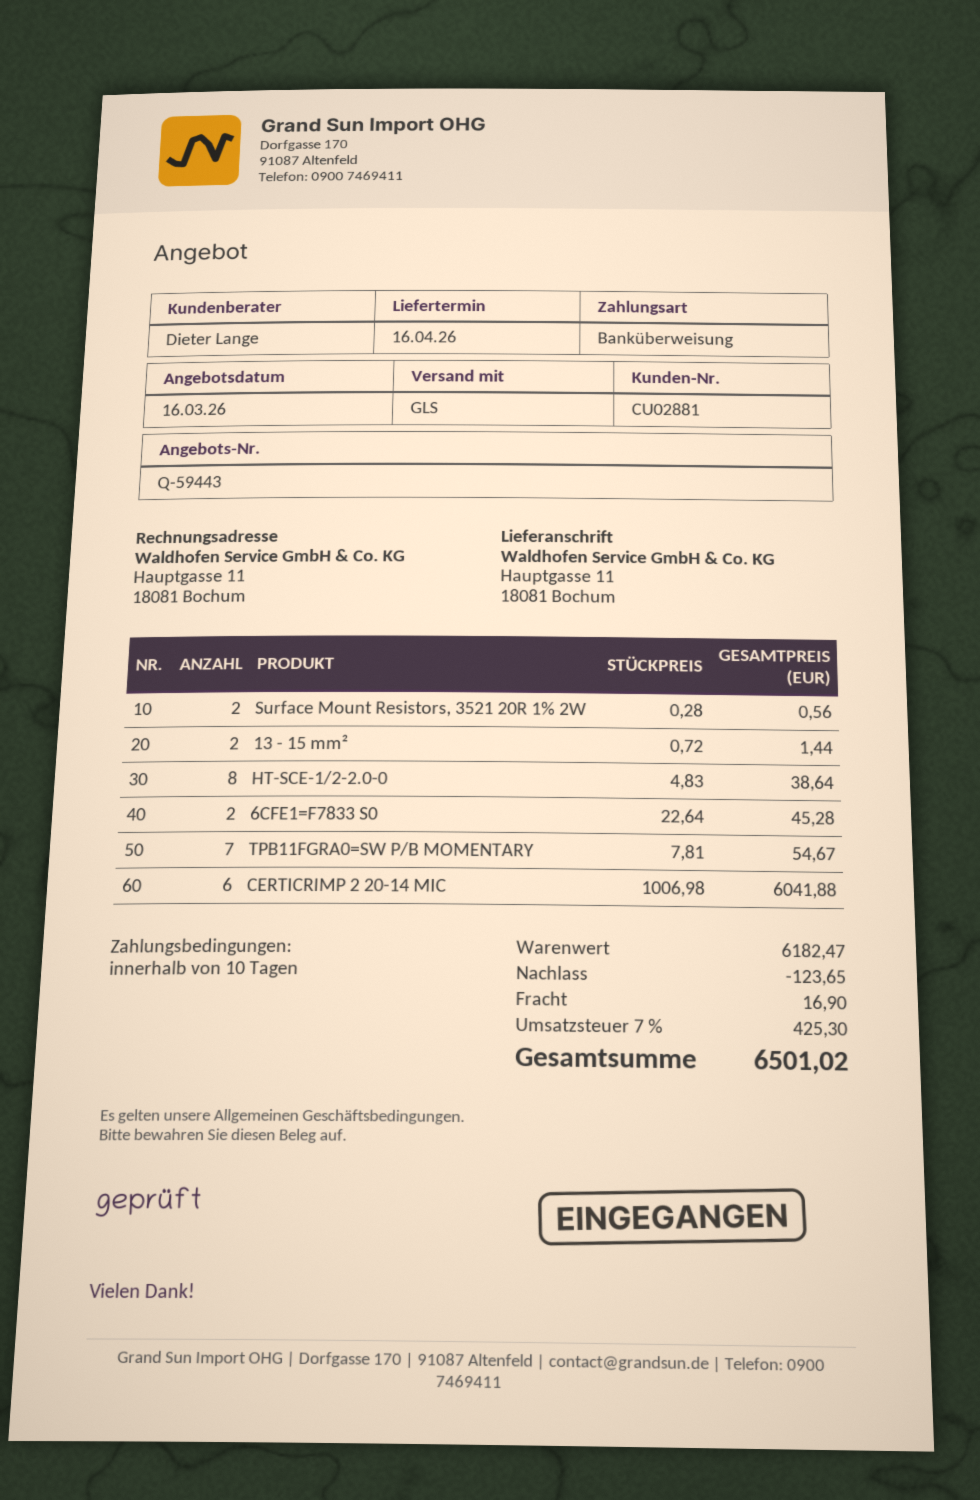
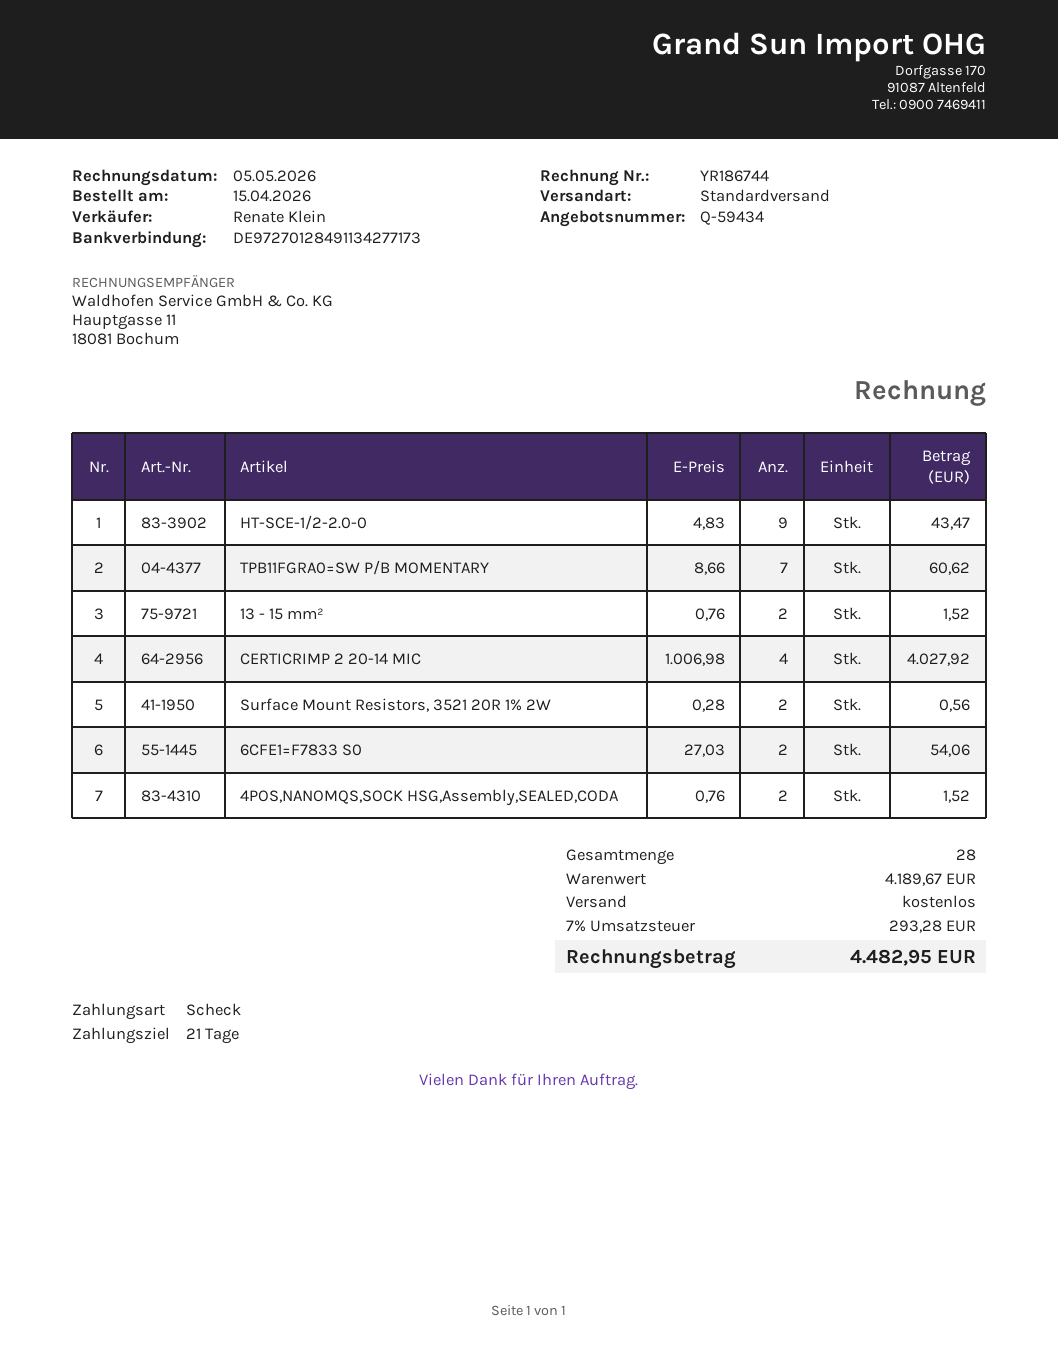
quote number: Q-59443 -> Q-59434
payment terms: 10 days -> 21 days
sales rep: Dieter Lange -> Renate Klein
payment method: bank transfer -> cheque
shipping method: GLS -> standard
13 - 15 mm²: 2 x 0.72 = 1.44 -> 2 x 0.76 = 1.52
HT-SCE-1/2-2.0-0: 8 x 4.83 = 38.64 -> 9 x 4.83 = 43.47
6CFE1=F7833 S0: 2 x 22.64 = 45.28 -> 2 x 27.03 = 54.06
TPB11FGRA0=SW P/B MOMENTARY: 7 x 7.81 = 54.67 -> 7 x 8.66 = 60.62
CERTICRIMP 2 20-14 MIC: 6 x 1006.98 = 6041.88 -> 4 x 1006.98 = 4027.92
4POS,NANOMQS,SOCK HSG,Assembly,SEALED,CODA: none -> 2 x 0.76 = 1.52
subtotal: 6182.47 -> 4189.67
discount: 123.65 -> none
shipping: 16.90 -> 0.00
tax: 7% = 425.30 -> 7% = 293.28
total: 6501.02 -> 4482.95

